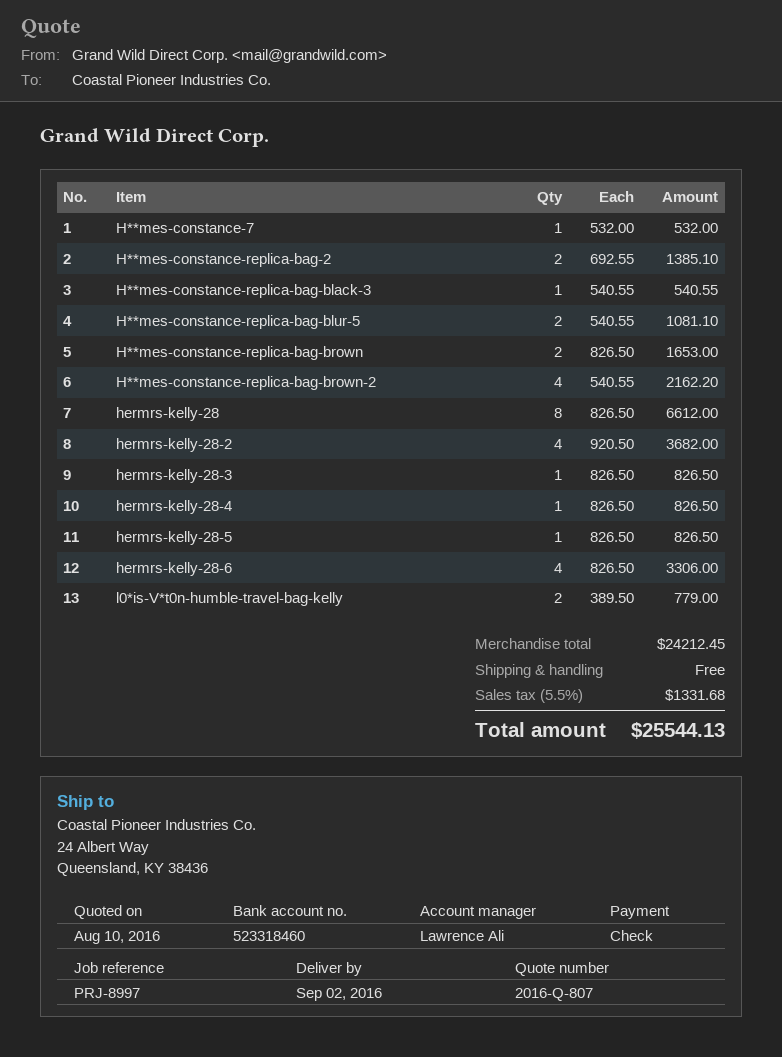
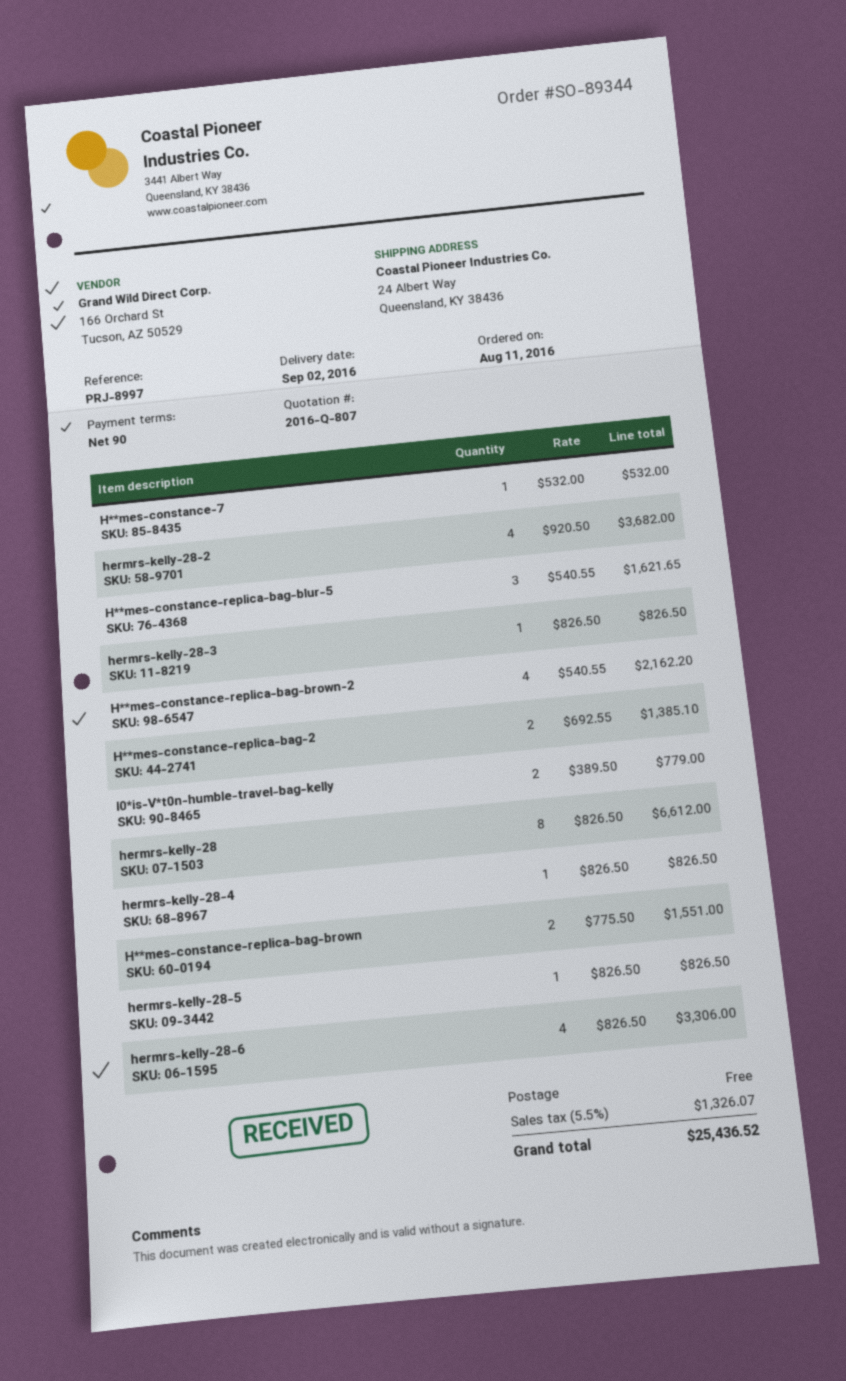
H**mes-constance-replica-bag-black-3: 1 x 540.55 = 540.55 -> none
H**mes-constance-replica-bag-blur-5: 2 x 540.55 = 1081.10 -> 3 x 540.55 = 1621.65
H**mes-constance-replica-bag-brown: 2 x 826.50 = 1653.00 -> 2 x 775.50 = 1551.00
tax: 5.5% = 1331.68 -> 5.5% = 1326.07
total: 25544.13 -> 25436.52

